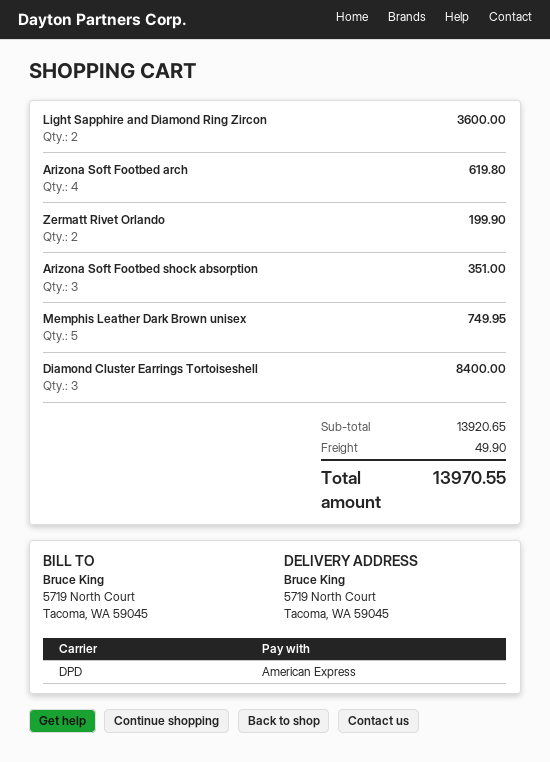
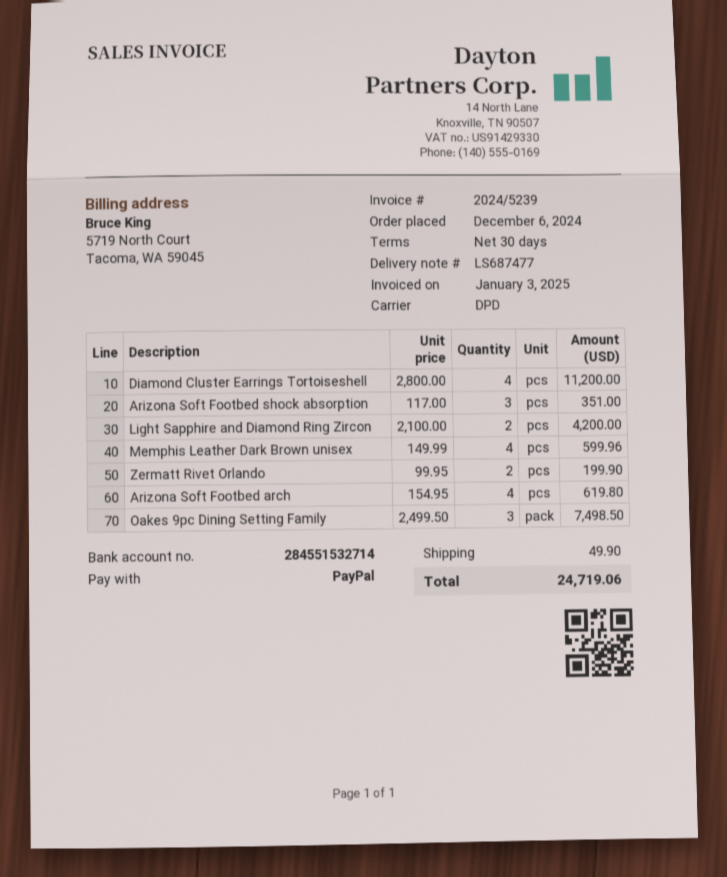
payment method: American Express -> PayPal
Light Sapphire and Diamond Ring Zircon: 2 for 3600.00 -> 2 for 4200.00
Memphis Leather Dark Brown unisex: 5 for 749.95 -> 4 for 599.96
Diamond Cluster Earrings Tortoiseshell: 3 for 8400.00 -> 4 for 11200.00
Oakes 9pc Dining Setting Family: none -> 3 for 7498.50
total: 13970.55 -> 24719.06

